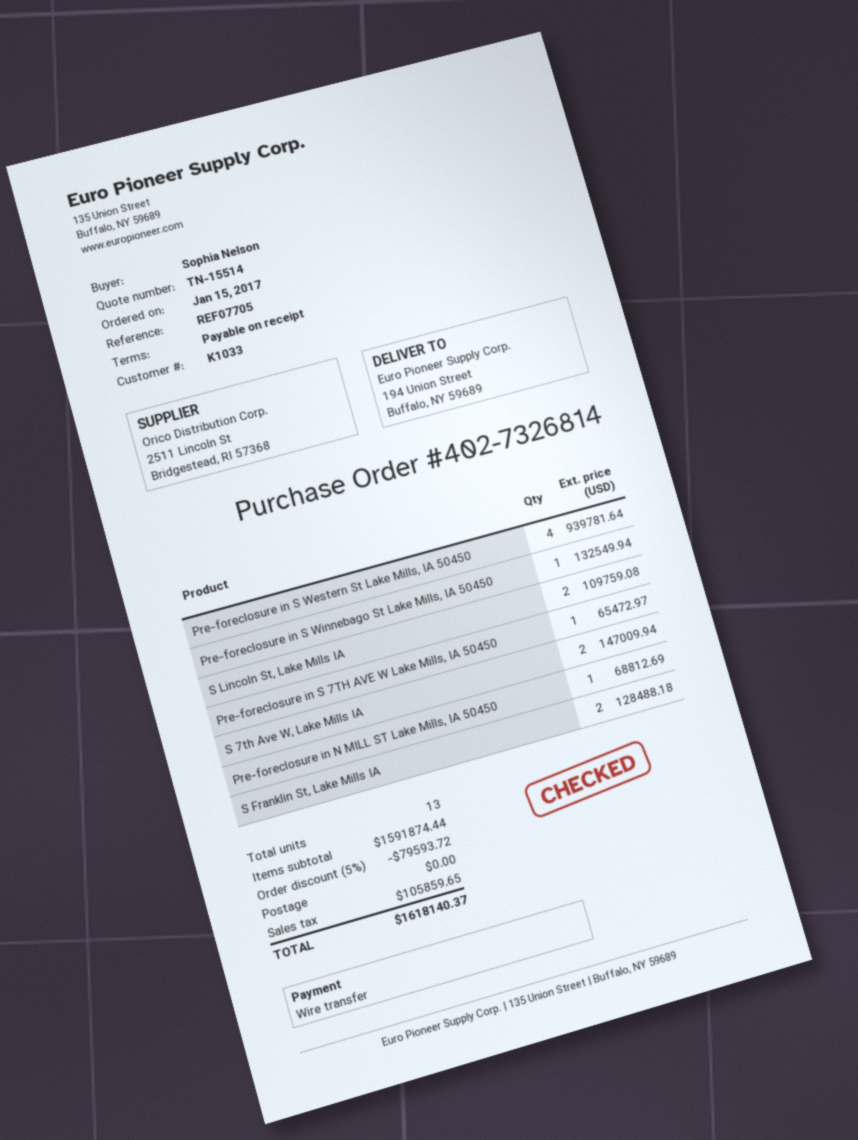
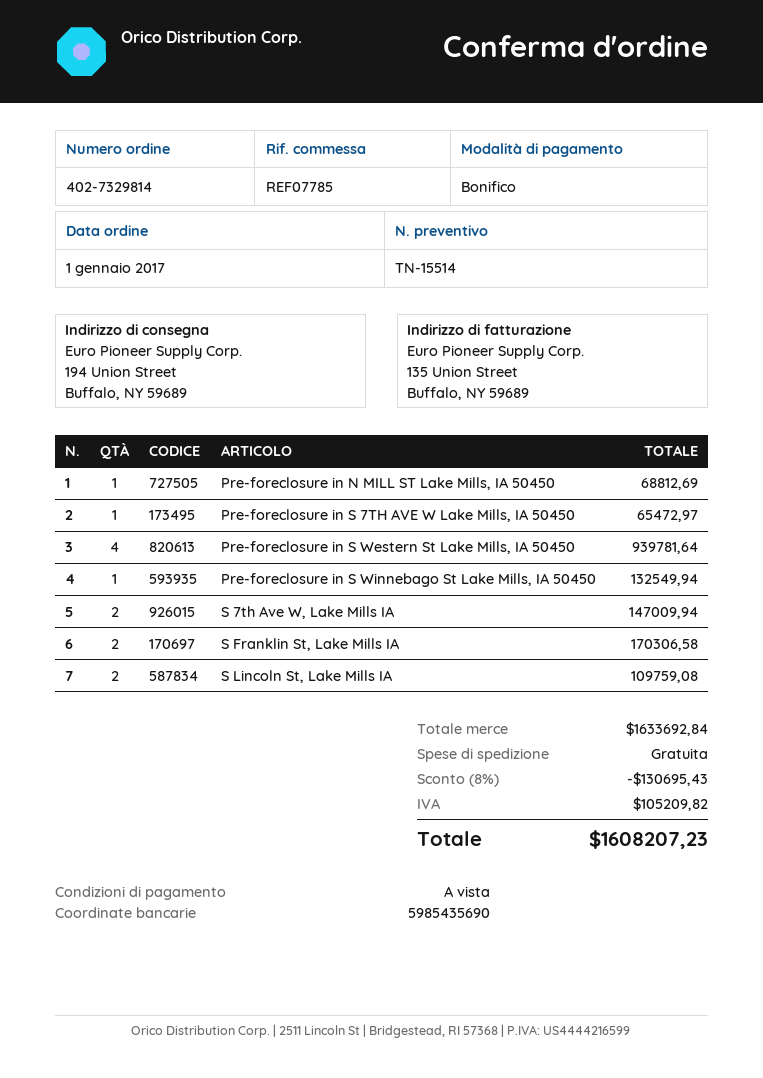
order number: 402-7326814 -> 402-7329814
order date: 2017-01-15 -> 2017-01-01
reference: REF07705 -> REF07785
S Franklin St, Lake Mills IA: 2 for 128488.18 -> 2 for 170306.58
subtotal: 1591874.44 -> 1633692.84
discount: 5% = 79593.72 -> 8% = 130695.43
tax: 105859.65 -> 105209.82
total: 1618140.37 -> 1608207.23

